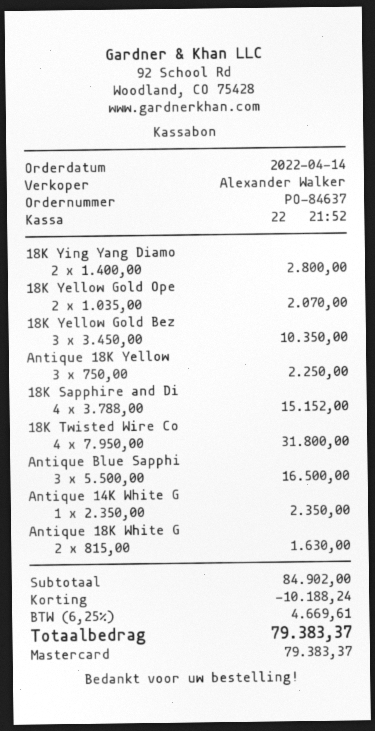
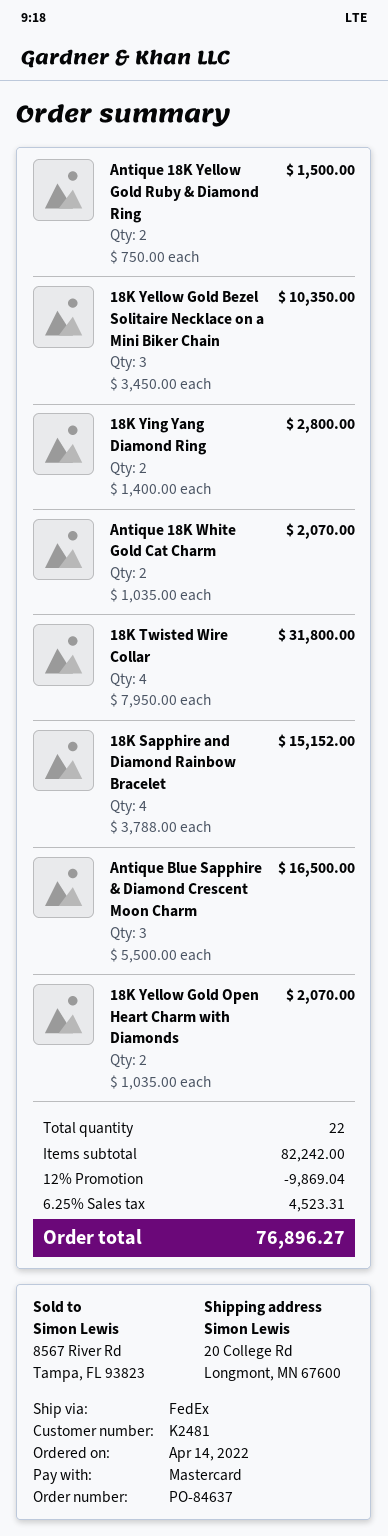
Antique 18K Yellow: 3 x 750.00 = 2250.00 -> 2 x 750.00 = 1500.00
Antique 14K White G: 1 x 2350.00 = 2350.00 -> none
Antique 18K White G: 2 x 815.00 = 1630.00 -> 2 x 1035.00 = 2070.00
subtotal: 84902.00 -> 82242.00
discount: 10188.24 -> 9869.04
tax: 6.25% = 4669.61 -> 6.25% = 4523.31
total: 79383.37 -> 76896.27

